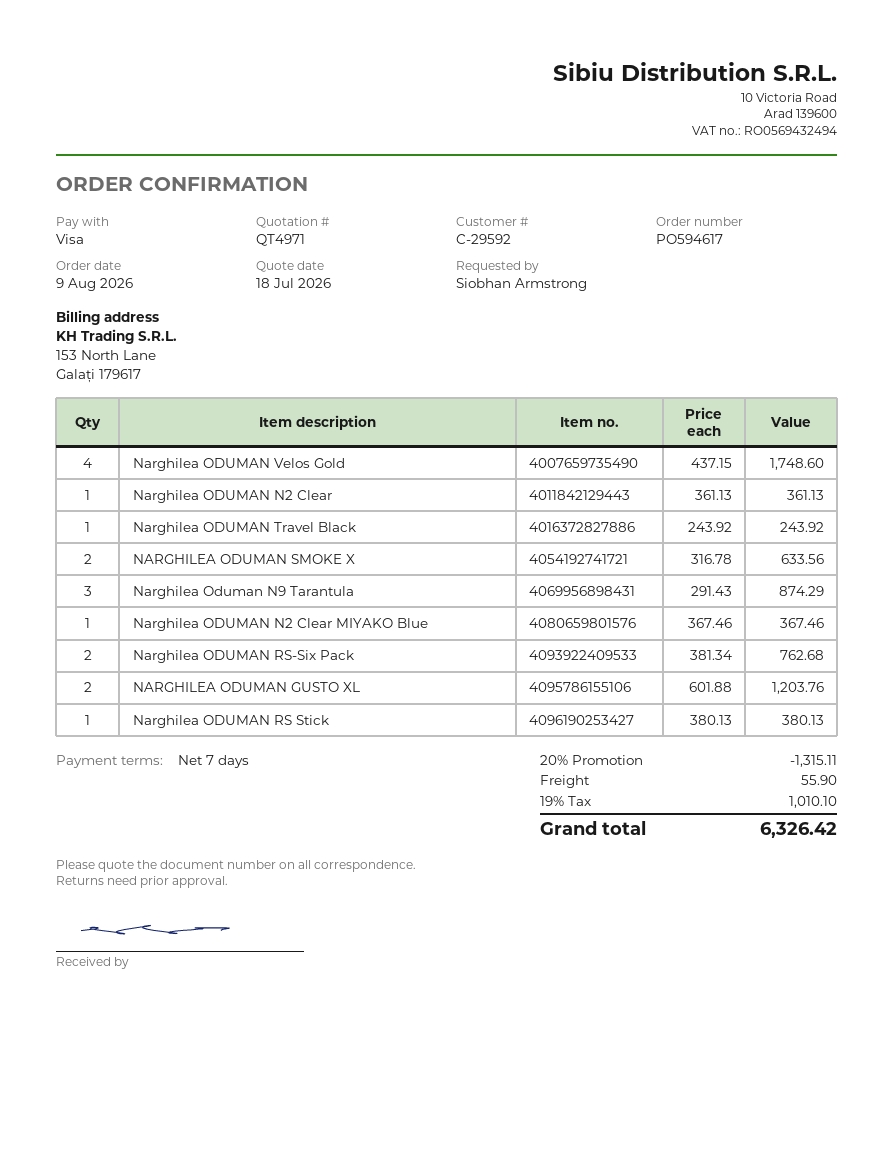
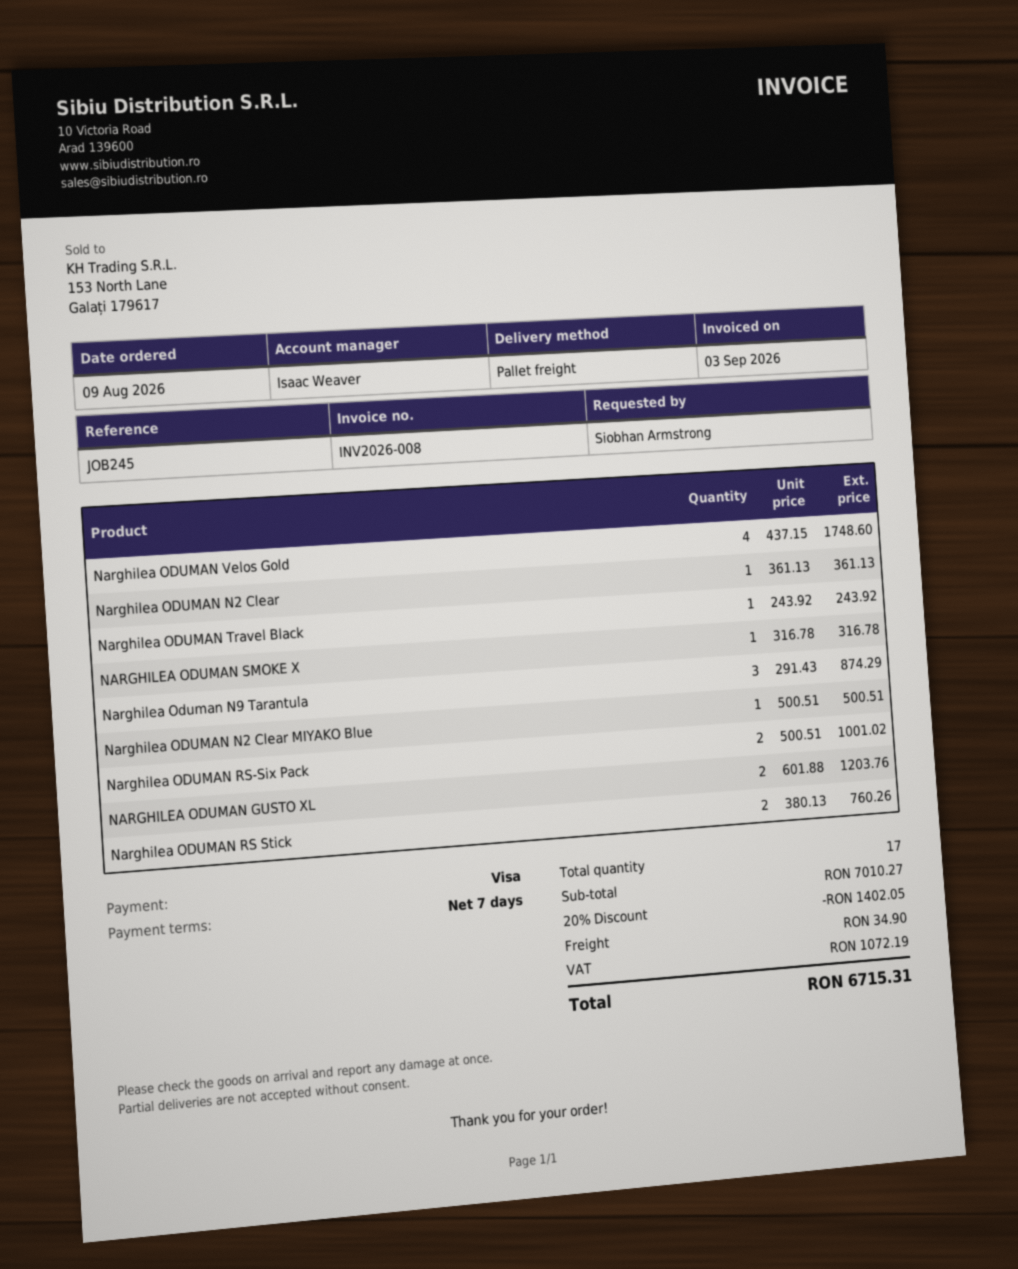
NARGHILEA ODUMAN SMOKE X: 2 x 316.78 = 633.56 -> 1 x 316.78 = 316.78
Narghilea ODUMAN N2 Clear MIYAKO Blue: 1 x 367.46 = 367.46 -> 1 x 500.51 = 500.51
Narghilea ODUMAN RS-Six Pack: 2 x 381.34 = 762.68 -> 2 x 500.51 = 1001.02
Narghilea ODUMAN RS Stick: 1 x 380.13 = 380.13 -> 2 x 380.13 = 760.26
discount: 20% = 1315.11 -> 20% = 1402.05
shipping: 55.90 -> 34.90
tax: 1010.10 -> 1072.19
total: 6326.42 -> 6715.31

